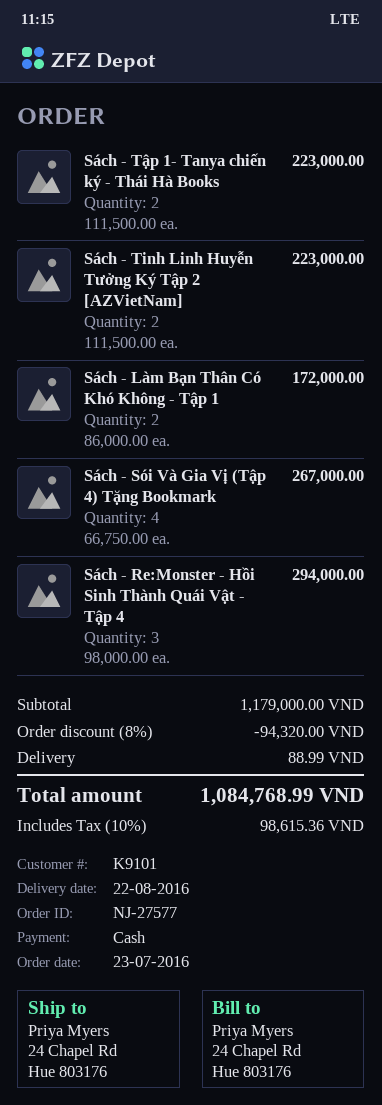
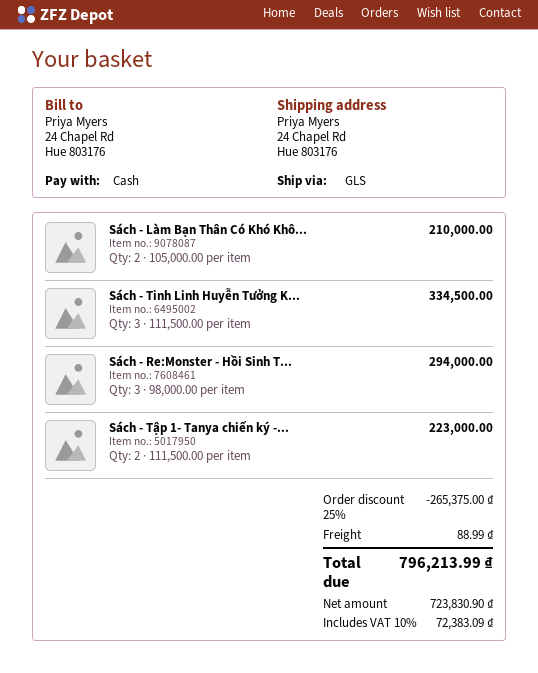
Sách - Tinh Linh Huyễn Tưởng Ký Tập 2 [AZVietNam]: 2 x 111500.00 = 223000.00 -> 3 x 111500.00 = 334500.00
Sách - Làm Bạn Thân Có Khó Không - Tập 1: 2 x 86000.00 = 172000.00 -> 2 x 105000.00 = 210000.00
Sách - Sói Và Gia Vị (Tập 4) Tặng Bookmark: 4 x 66750.00 = 267000.00 -> none
discount: 8% = 94320.00 -> 25% = 265375.00
tax: 10% = 98615.36 -> 10% = 72383.09
total: 1084768.99 -> 796213.99

